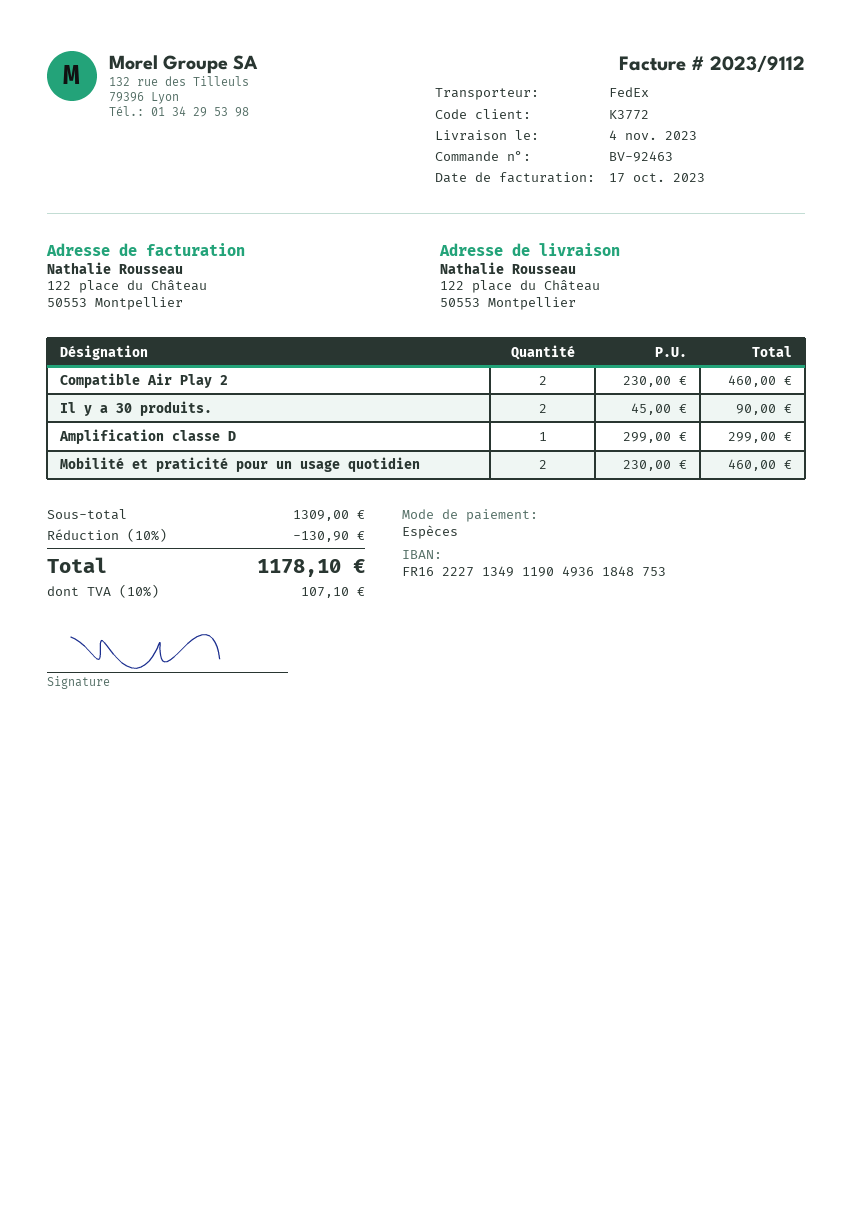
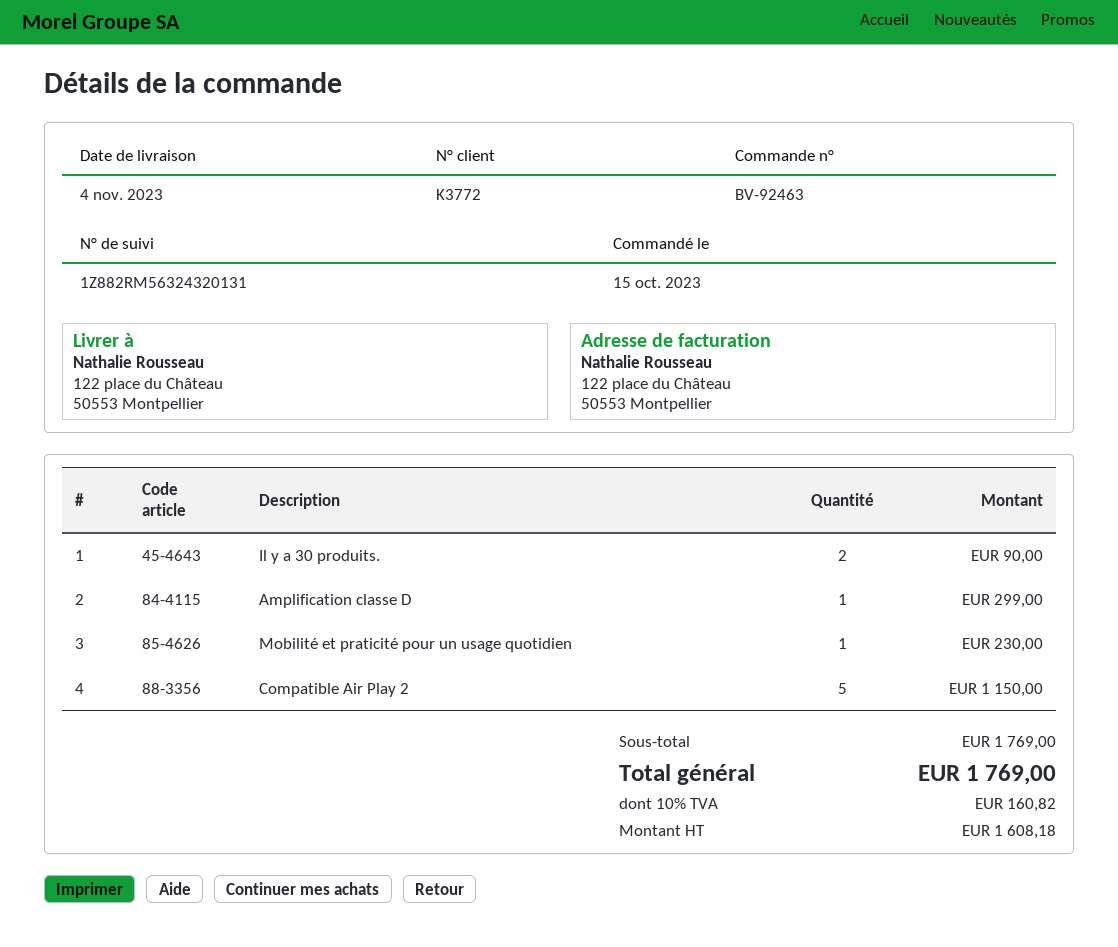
Compatible Air Play 2: 2 for 460.00 -> 5 for 1150.00
Mobilité et praticité pour un usage quotidien: 2 for 460.00 -> 1 for 230.00
subtotal: 1309.00 -> 1769.00
discount: 10% = 130.90 -> none
tax: 10% = 107.10 -> 10% = 160.82
total: 1178.10 -> 1769.00

